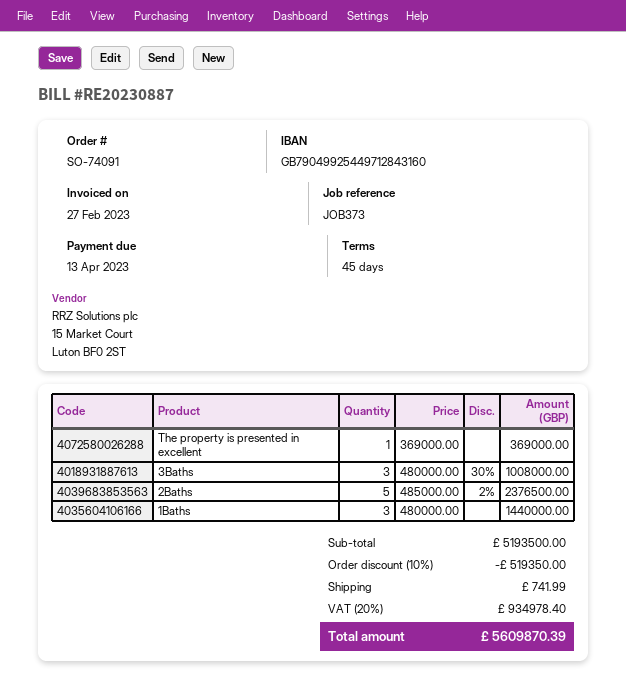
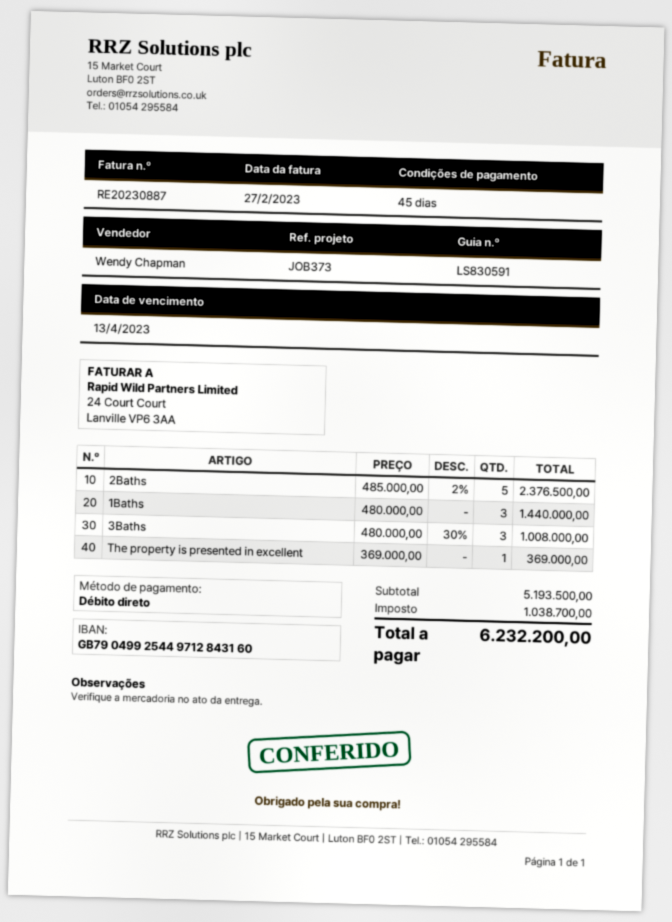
discount: 10% = 519350.00 -> none
shipping: 741.99 -> none
tax: 934978.40 -> 1038700.00
total: 5609870.39 -> 6232200.00

